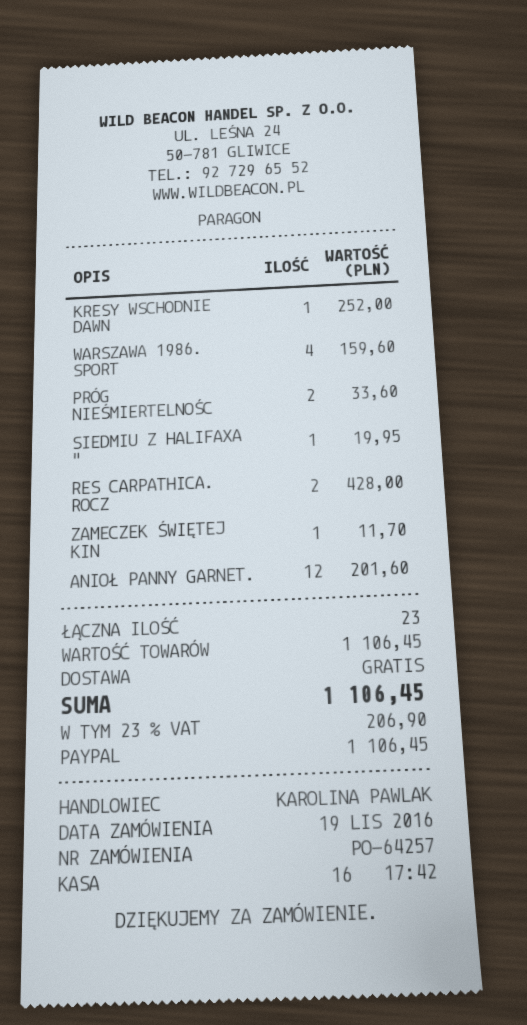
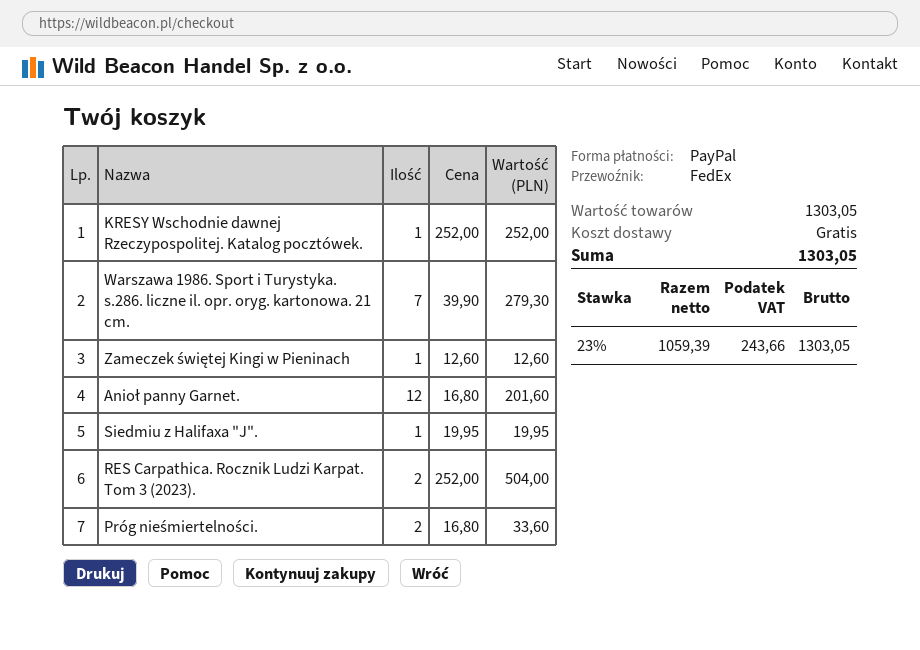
WARSZAWA 1986. SPORT: 4 for 159.60 -> 7 for 279.30
RES CARPATHICA. ROCZ: 2 for 428.00 -> 2 for 504.00
ZAMECZEK ŚWIĘTEJ KIN: 1 for 11.70 -> 1 for 12.60
subtotal: 1106.45 -> 1303.05
tax: 23% = 206.90 -> 23% = 243.66
total: 1106.45 -> 1303.05

